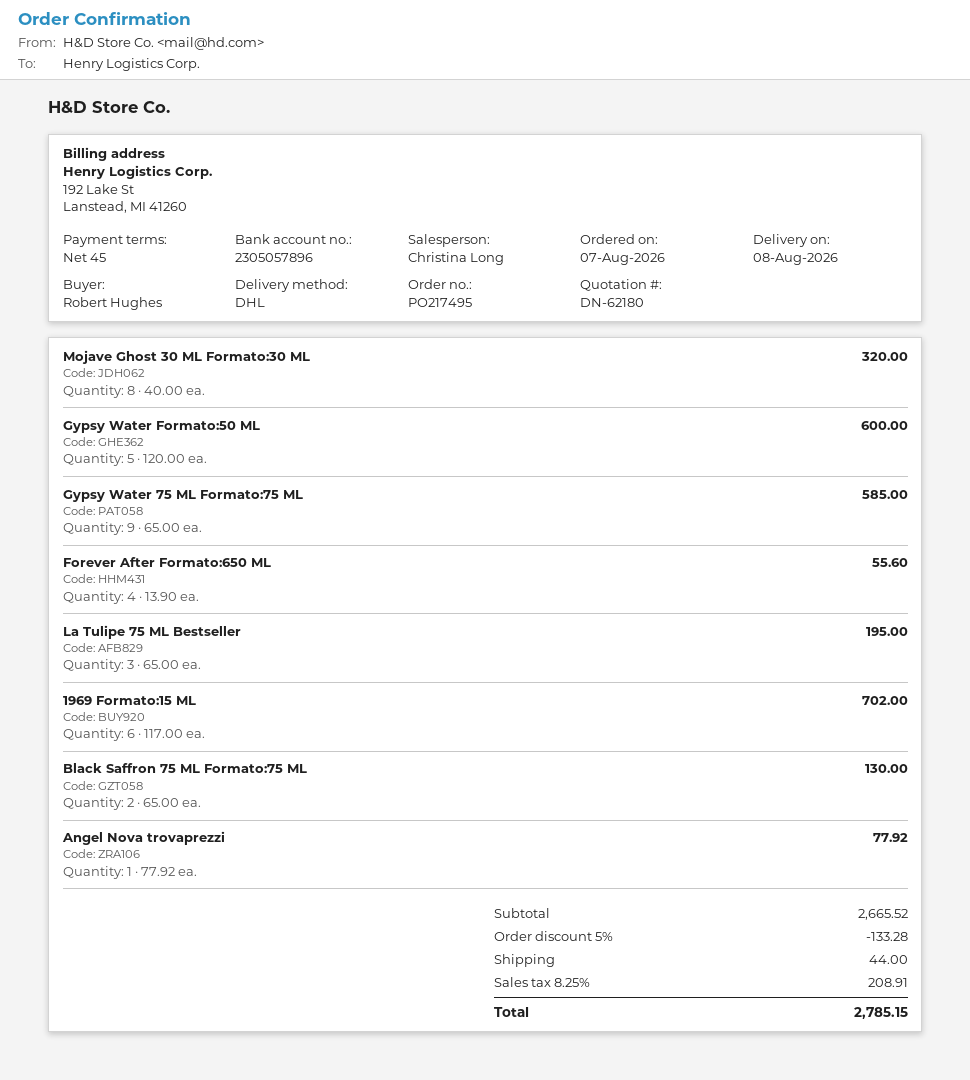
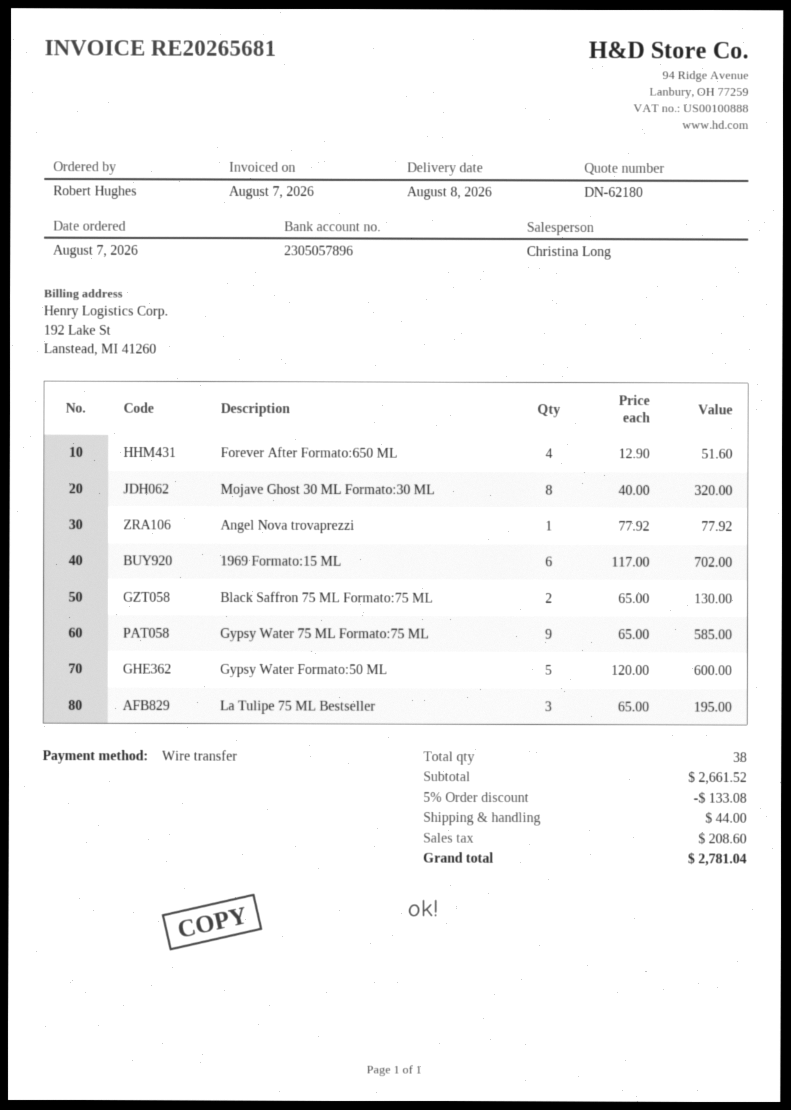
Forever After Formato:650 ML: 4 x 13.90 = 55.60 -> 4 x 12.90 = 51.60
subtotal: 2665.52 -> 2661.52
discount: 5% = 133.28 -> 5% = 133.08
tax: 208.91 -> 208.60
total: 2785.15 -> 2781.04

